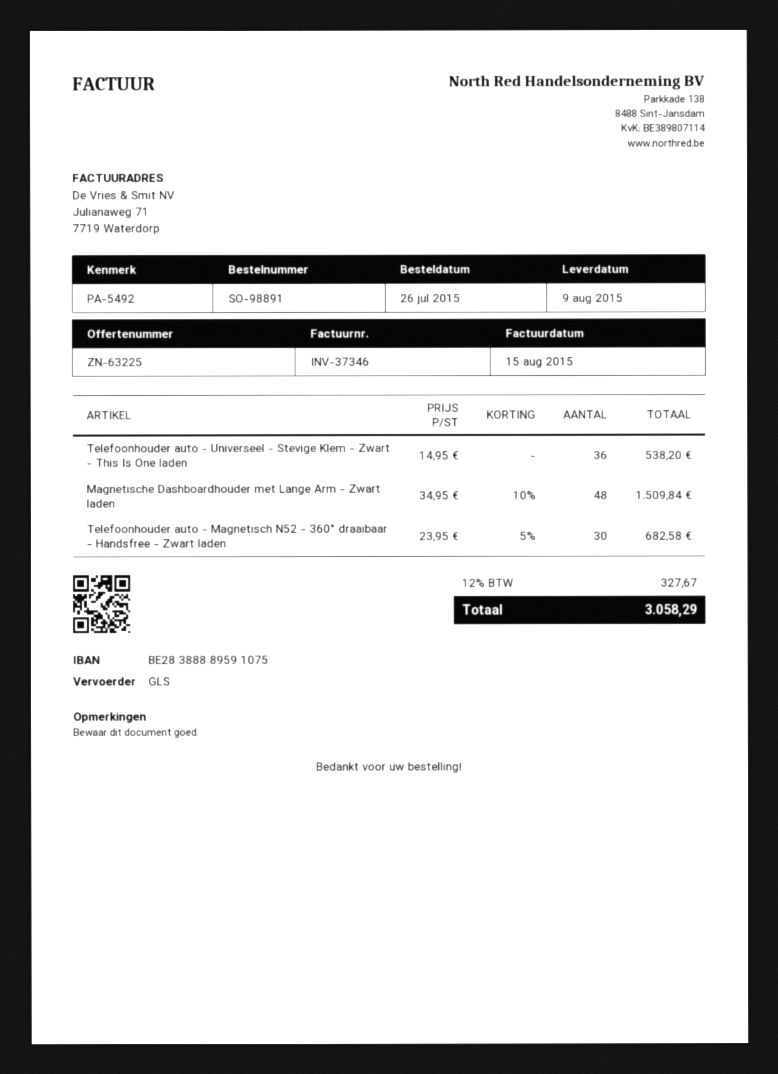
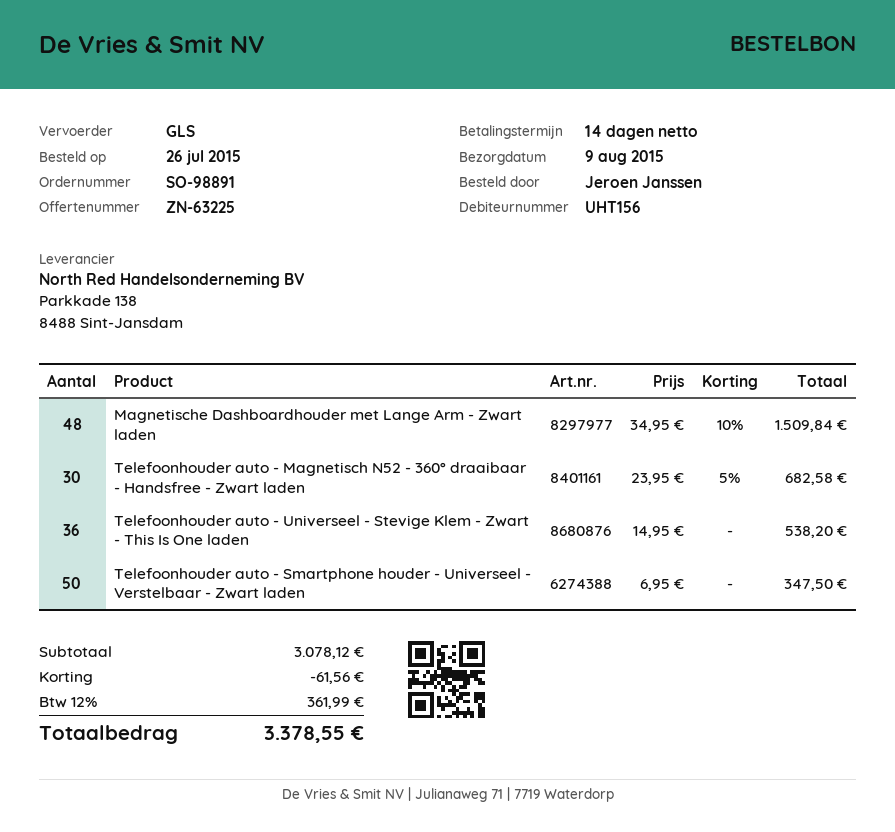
Telefoonhouder auto - Smartphone houder - Universeel - Verstelbaar - Zwart laden: none -> 50 x 6.95 = 347.50
discount: none -> 61.56
tax: 12% = 327.67 -> 12% = 361.99
total: 3058.29 -> 3378.55

